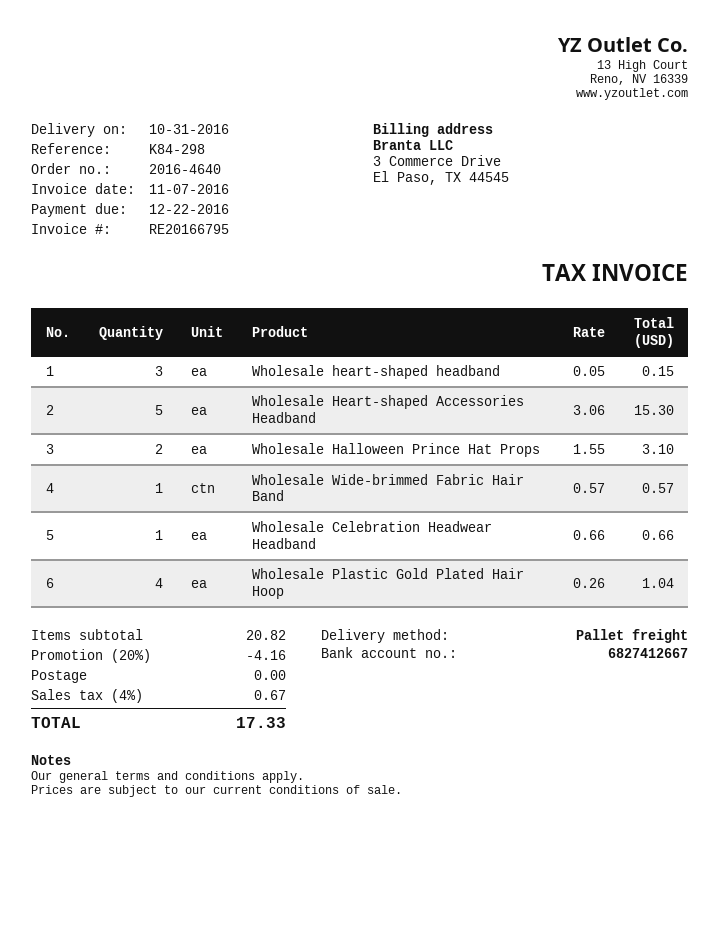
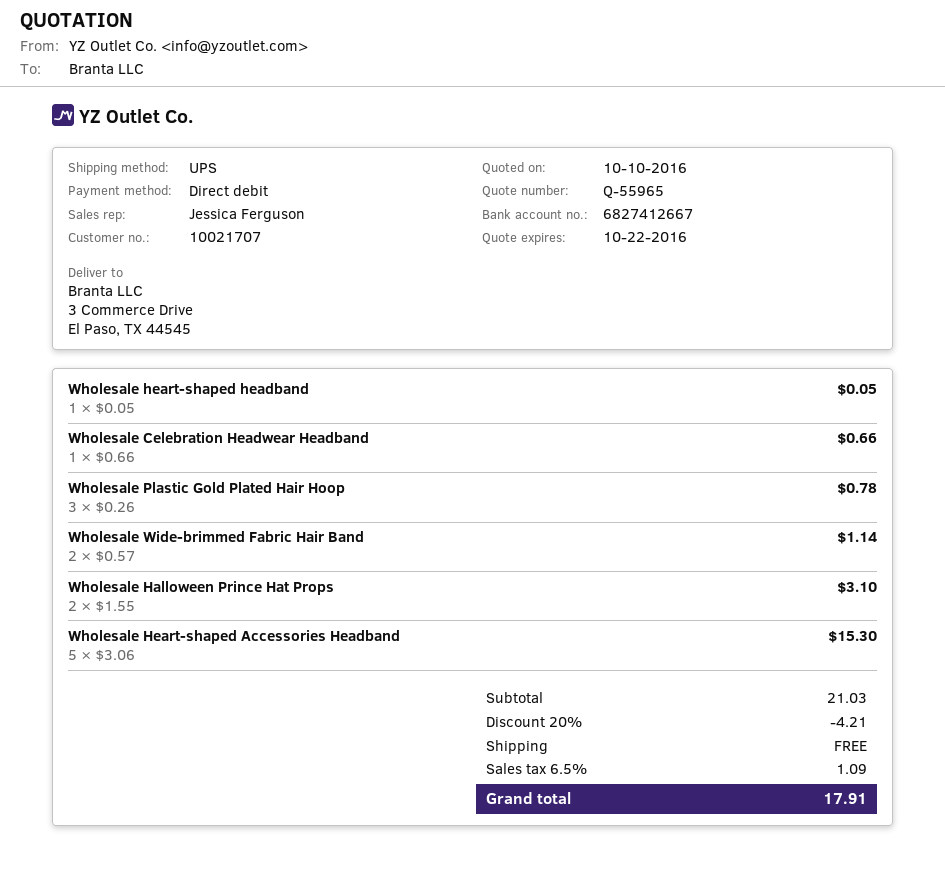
shipping method: pallet freight -> UPS
Wholesale heart-shaped headband: 3 x 0.05 = 0.15 -> 1 x 0.05 = 0.05
Wholesale Wide-brimmed Fabric Hair Band: 1 x 0.57 = 0.57 -> 2 x 0.57 = 1.14
Wholesale Plastic Gold Plated Hair Hoop: 4 x 0.26 = 1.04 -> 3 x 0.26 = 0.78
subtotal: 20.82 -> 21.03
discount: 20% = 4.16 -> 20% = 4.21
tax: 4% = 0.67 -> 6.5% = 1.09
total: 17.33 -> 17.91

